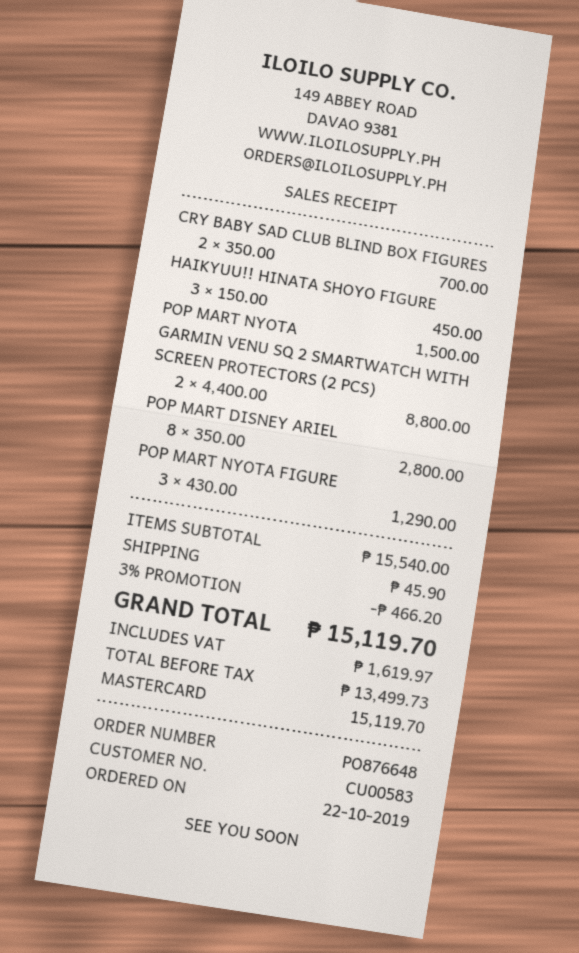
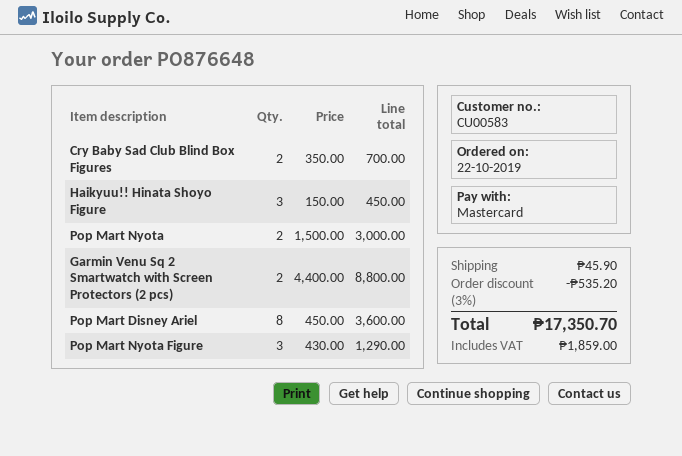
POP MART NYOTA: 1 x 1500.00 = 1500.00 -> 2 x 1500.00 = 3000.00
POP MART DISNEY ARIEL: 8 x 350.00 = 2800.00 -> 8 x 450.00 = 3600.00
discount: 3% = 466.20 -> 3% = 535.20
tax: 1619.97 -> 1859.00
total: 15119.70 -> 17350.70

